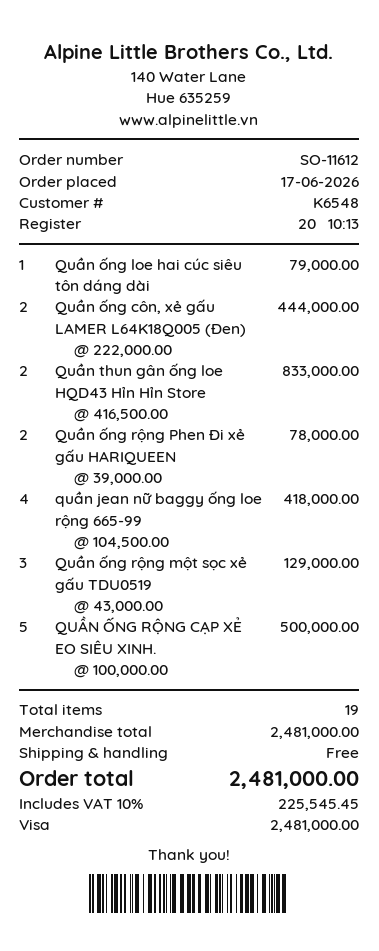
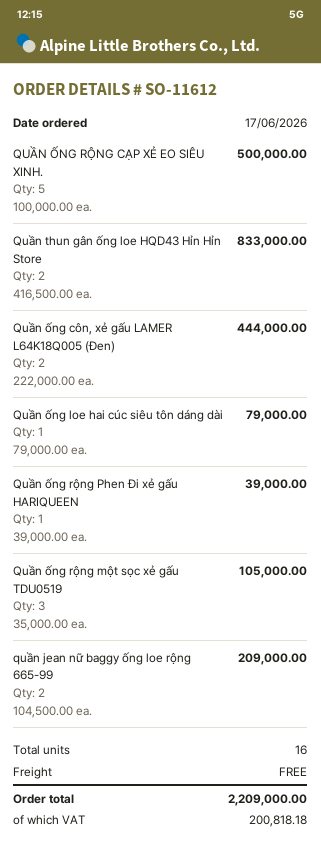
Quần ống rộng Phen Đi xẻ gấu HARIQUEEN: 2 x 39000.00 = 78000.00 -> 1 x 39000.00 = 39000.00
quần jean nữ baggy ống loe rộng 665-99: 4 x 104500.00 = 418000.00 -> 2 x 104500.00 = 209000.00
Quần ống rộng một sọc xẻ gấu TDU0519: 3 x 43000.00 = 129000.00 -> 3 x 35000.00 = 105000.00
total quantity: 19 -> 16
tax: 225545.45 -> 200818.18
total: 2481000.00 -> 2209000.00

